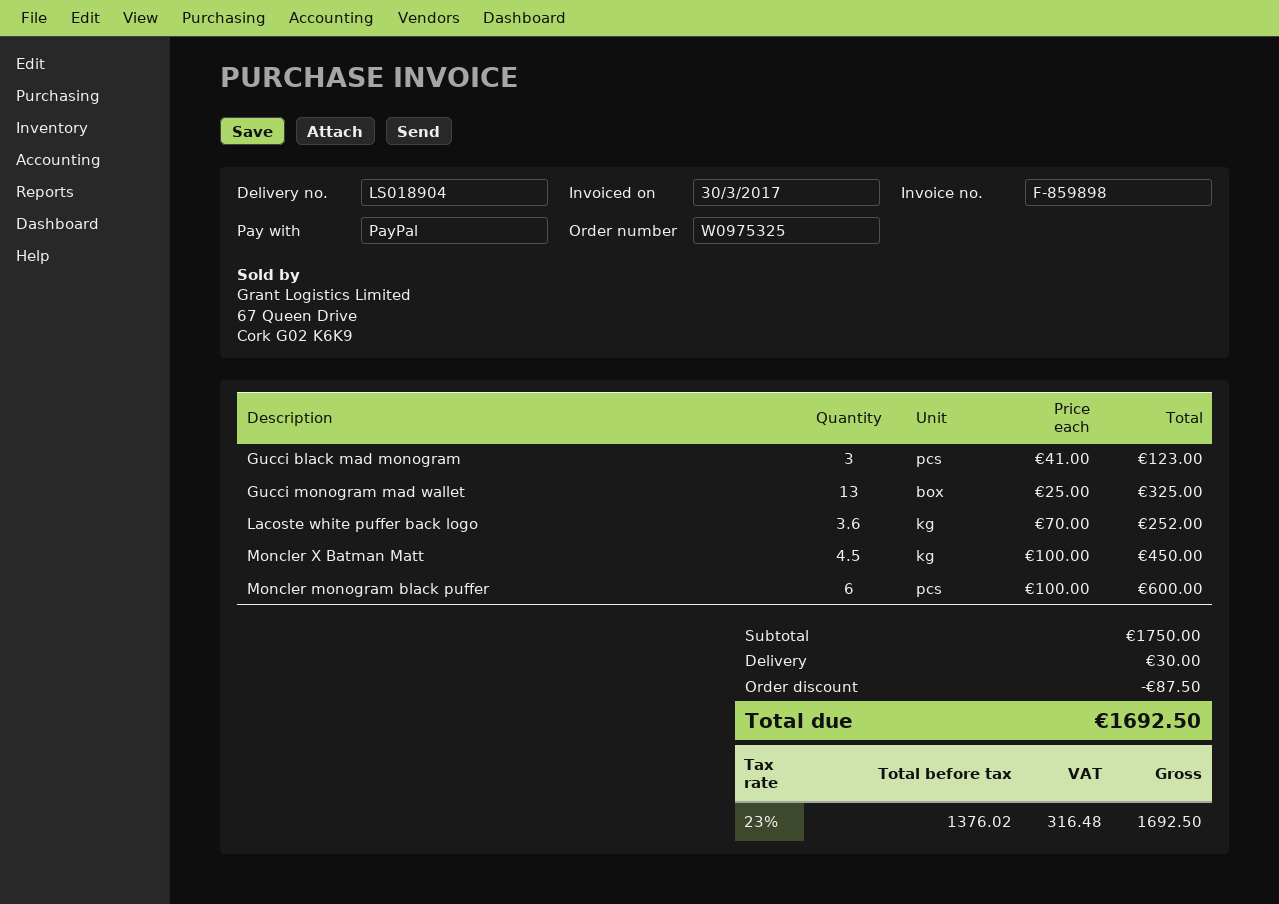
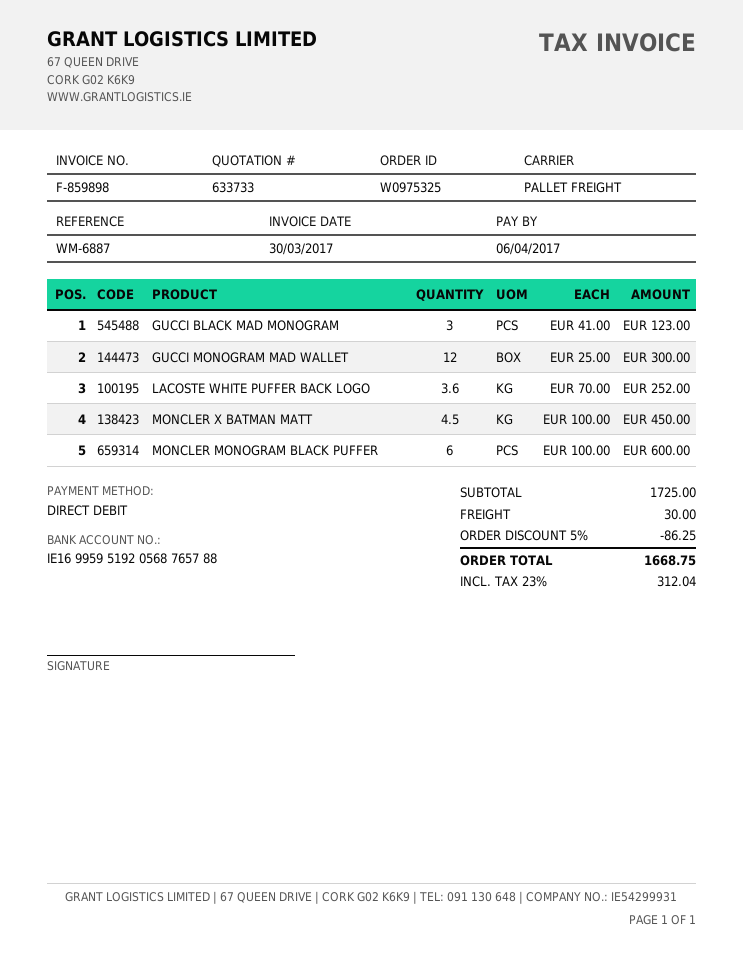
payment method: PayPal -> direct debit
Gucci monogram mad wallet: 13 x 25.00 = 325.00 -> 12 x 25.00 = 300.00
subtotal: 1750.00 -> 1725.00
discount: 87.50 -> 86.25
tax: 23% = 316.48 -> 23% = 312.04
total: 1692.50 -> 1668.75

